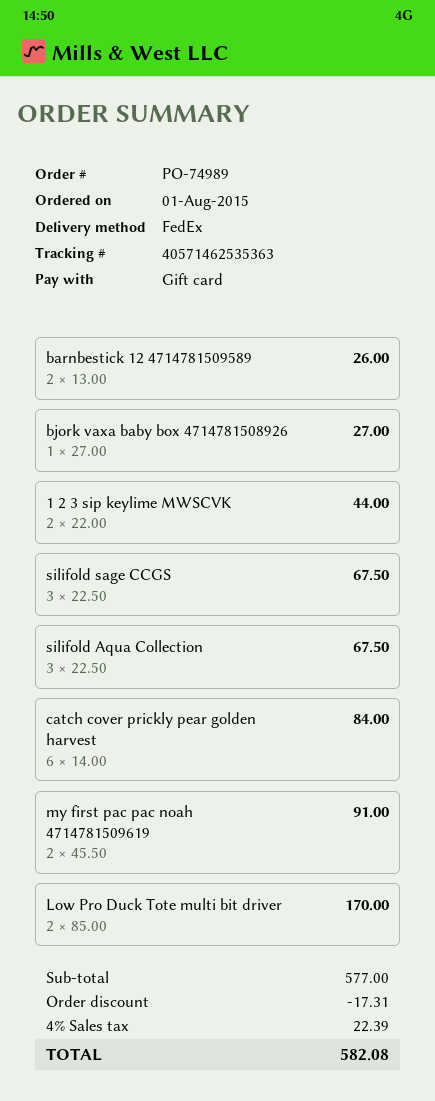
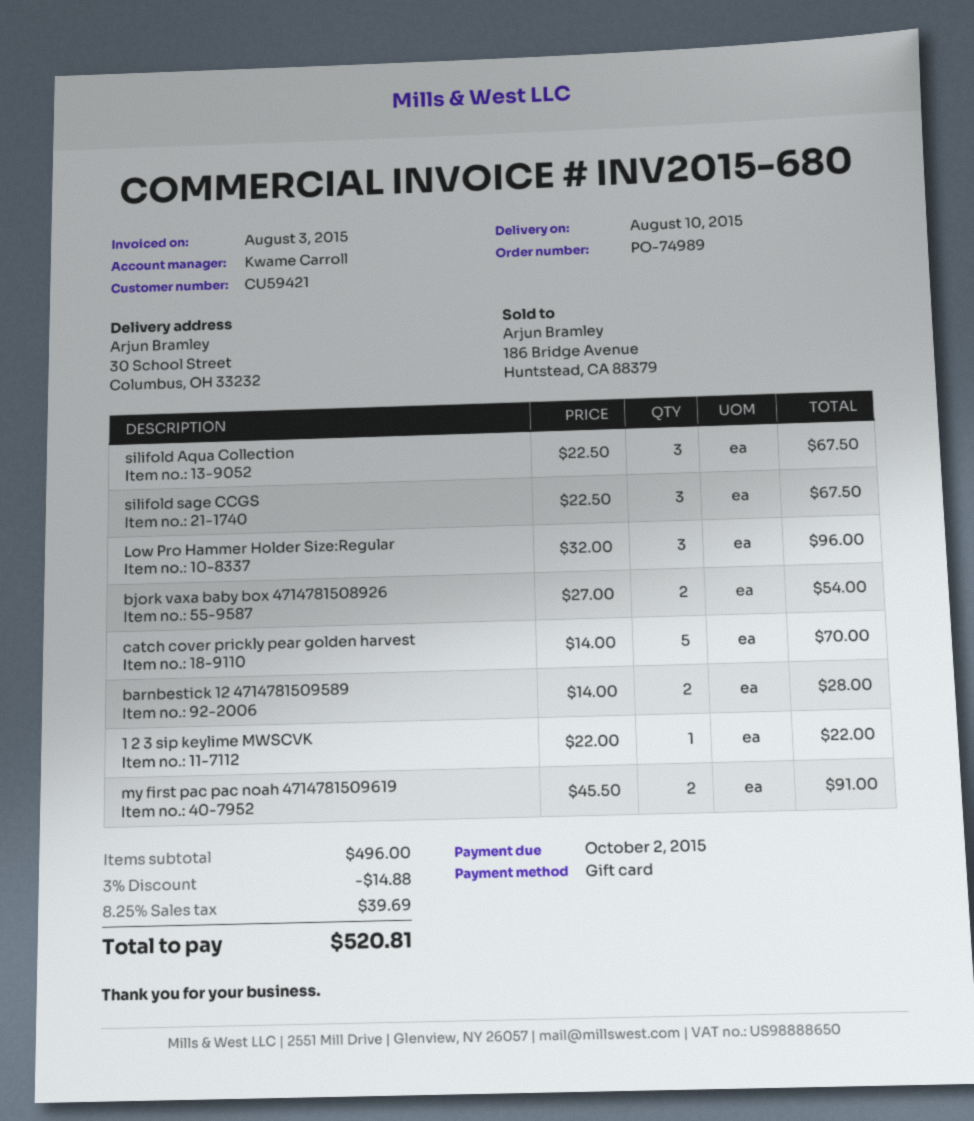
barnbestick 12 4714781509589: 2 x 13.00 = 26.00 -> 2 x 14.00 = 28.00
bjork vaxa baby box 4714781508926: 1 x 27.00 = 27.00 -> 2 x 27.00 = 54.00
1 2 3 sip keylime MWSCVK: 2 x 22.00 = 44.00 -> 1 x 22.00 = 22.00
catch cover prickly pear golden harvest: 6 x 14.00 = 84.00 -> 5 x 14.00 = 70.00
Low Pro Duck Tote multi bit driver: 2 x 85.00 = 170.00 -> none
Low Pro Hammer Holder Size:Regular: none -> 3 x 32.00 = 96.00
subtotal: 577.00 -> 496.00
discount: 17.31 -> 14.88
tax: 4% = 22.39 -> 8.25% = 39.69
total: 582.08 -> 520.81

